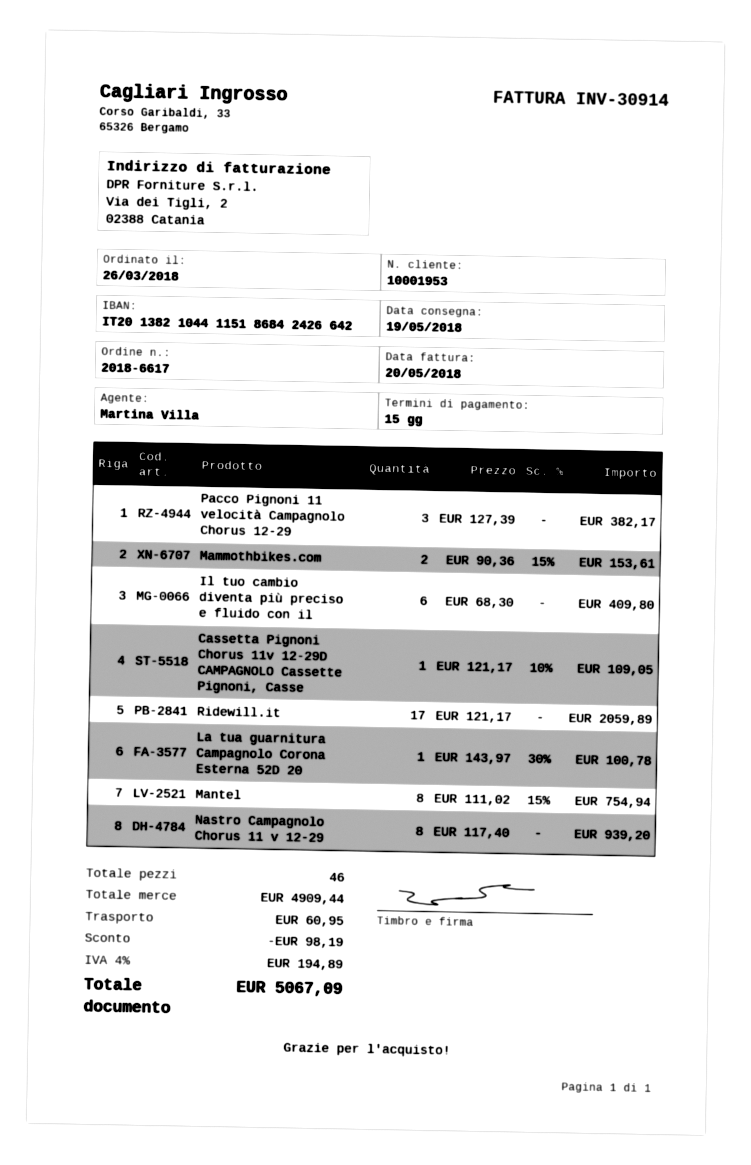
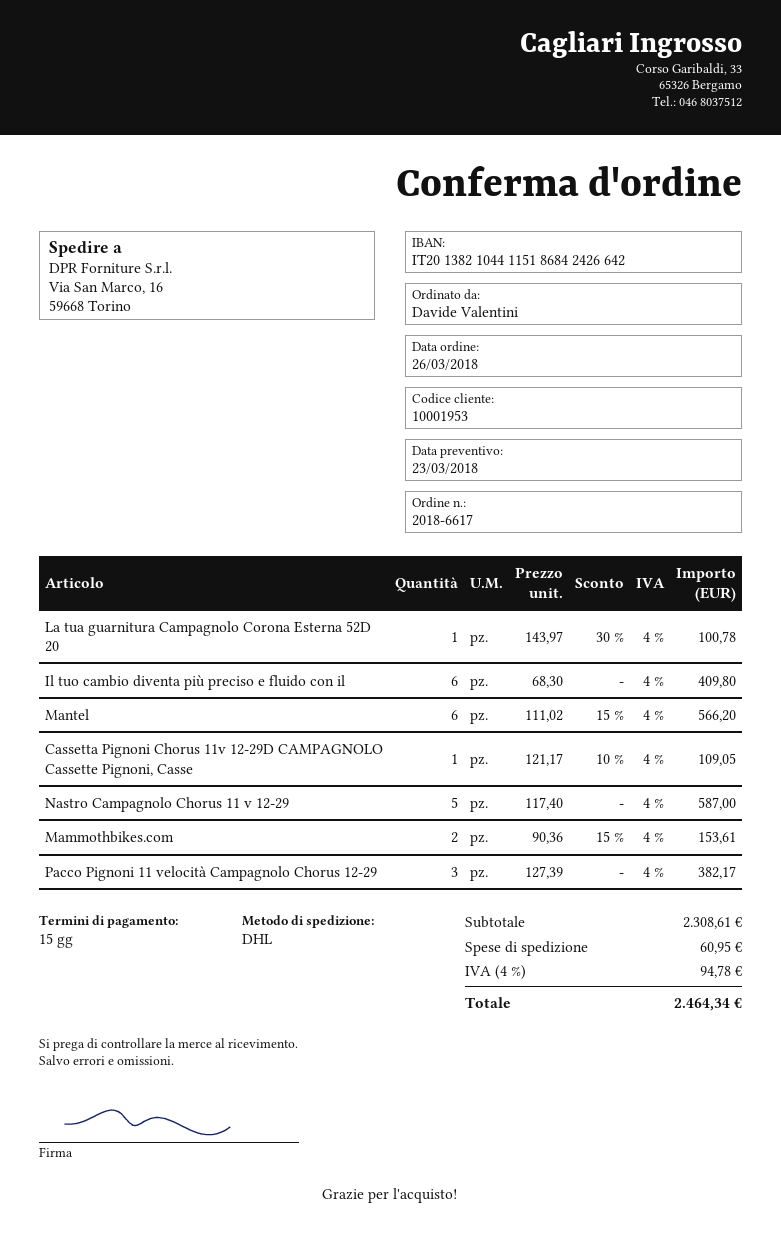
Ridewill.it: 17 x 121.17 = 2059.89 -> none
Mantel: 8 x 111.02 - 15% = 754.94 -> 6 x 111.02 - 15% = 566.20
Nastro Campagnolo Chorus 11 v 12-29: 8 x 117.40 = 939.20 -> 5 x 117.40 = 587.00
subtotal: 4909.44 -> 2308.61
discount: 98.19 -> none
tax: 4% = 194.89 -> 4% = 94.78
total: 5067.09 -> 2464.34

